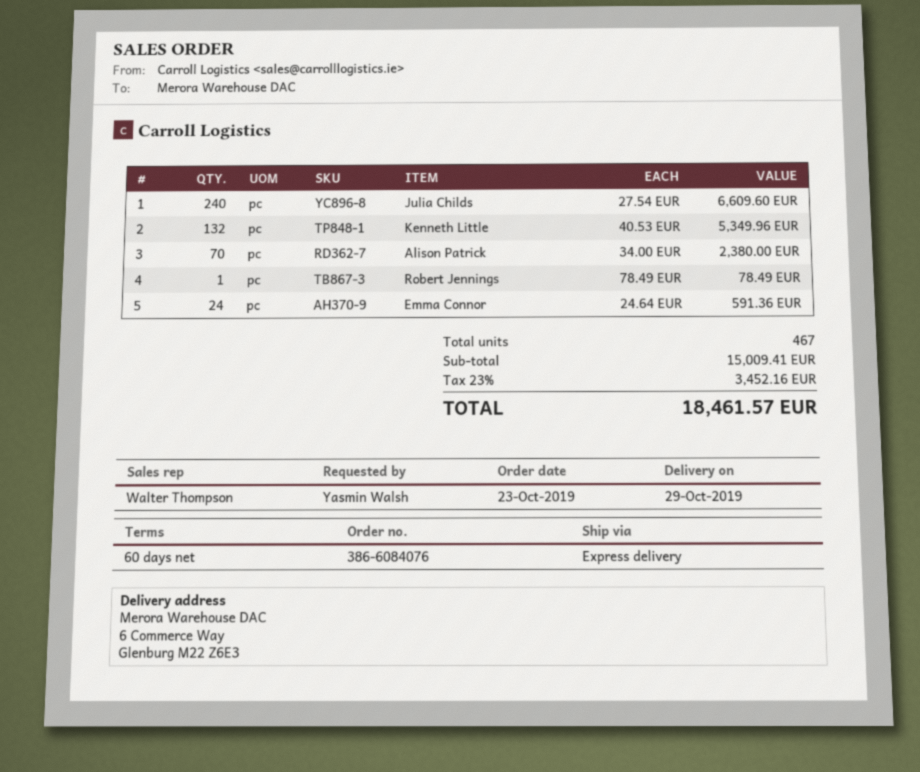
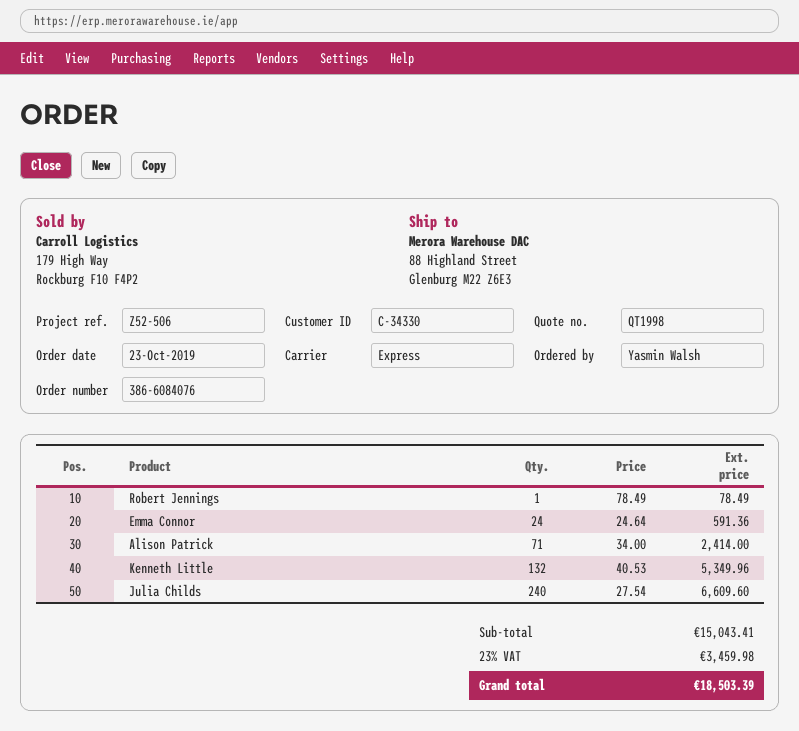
ship to: 6 Commerce Way, Glenburg M22 Z6E3 -> 88 Highland Street, Glenburg M22 Z6E3
Alison Patrick: 70 x 34.00 = 2380.00 -> 71 x 34.00 = 2414.00
subtotal: 15009.41 -> 15043.41
tax: 23% = 3452.16 -> 23% = 3459.98
total: 18461.57 -> 18503.39

